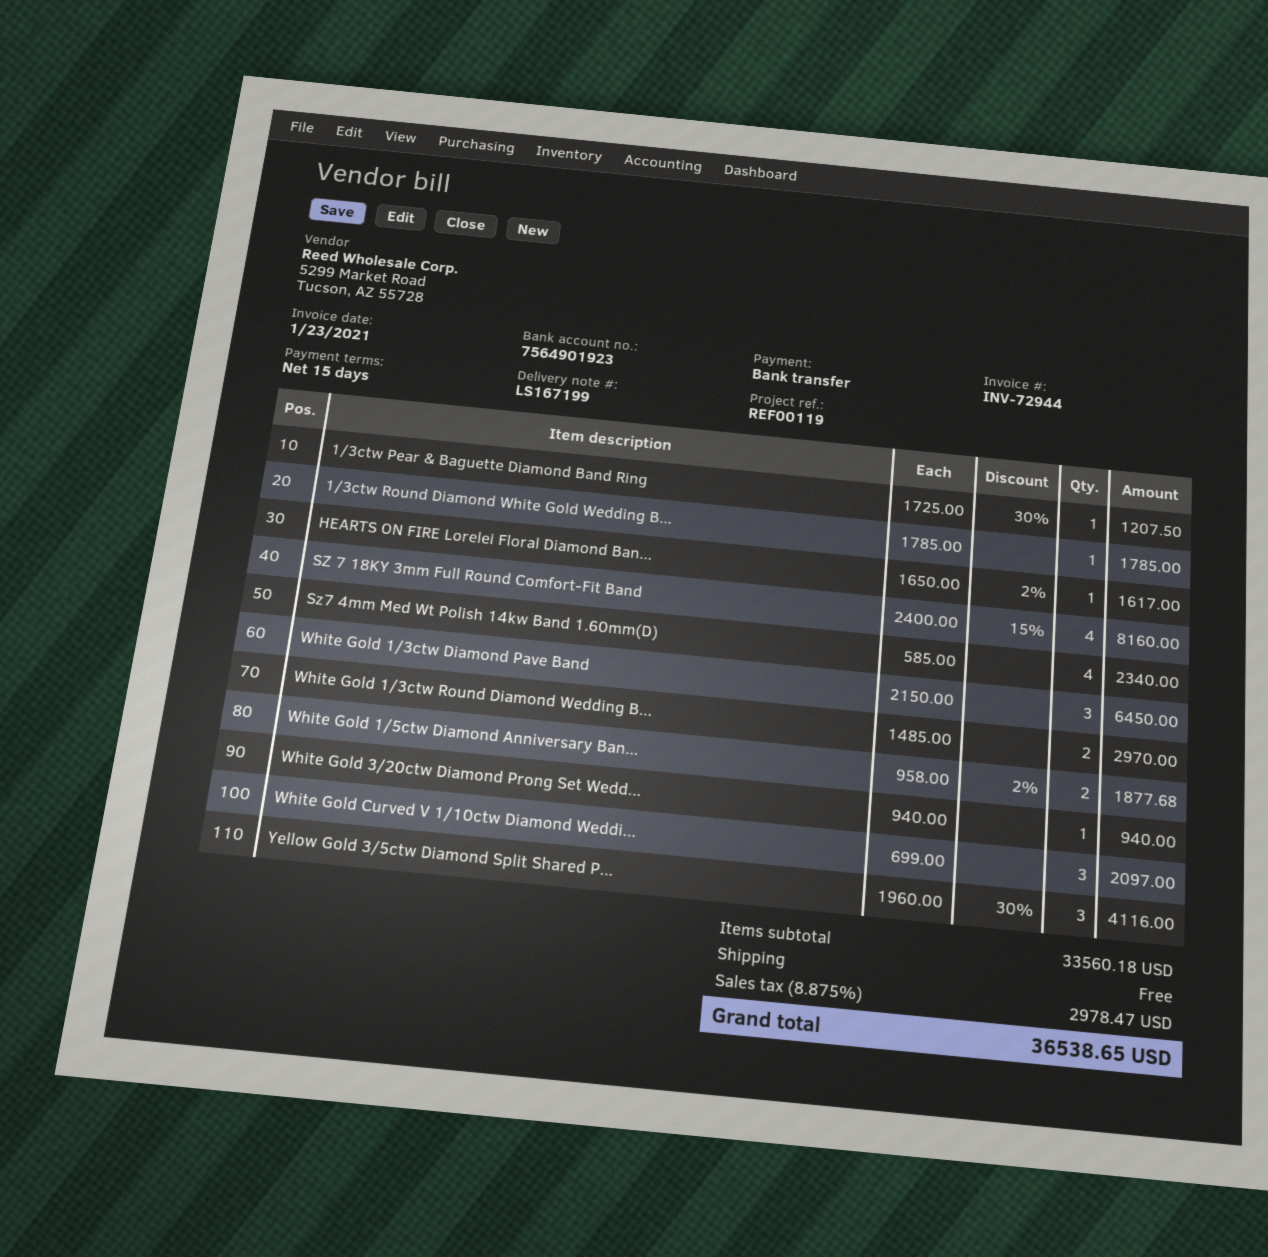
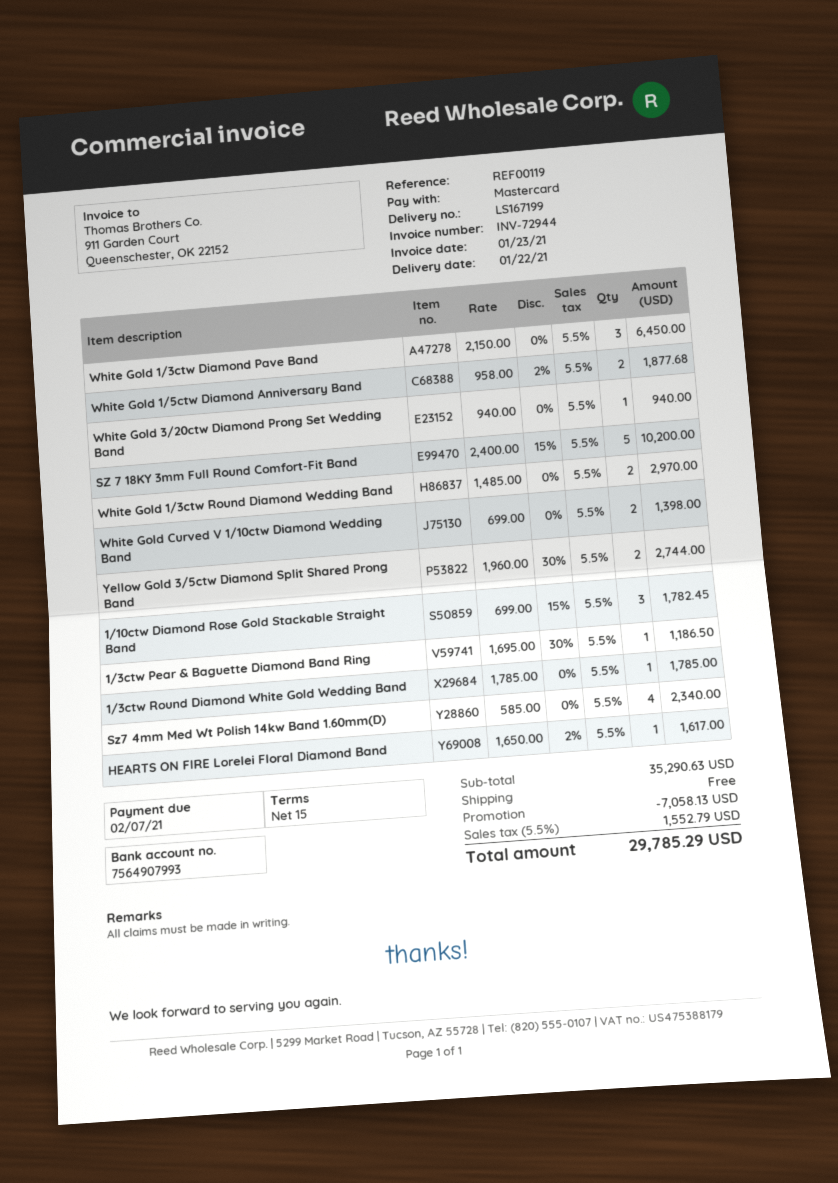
payment method: bank transfer -> Mastercard
bank account: 7564901923 -> 7564907993
1/3ctw Pear & Baguette Diamond Band Ring: 1 x 1725.00 - 30% = 1207.50 -> 1 x 1695.00 - 30% = 1186.50
SZ 7 18KY 3mm Full Round Comfort-Fit Band: 4 x 2400.00 - 15% = 8160.00 -> 5 x 2400.00 - 15% = 10200.00
White Gold Curved V 1/10ctw Diamond Weddi...: 3 x 699.00 = 2097.00 -> 2 x 699.00 = 1398.00
Yellow Gold 3/5ctw Diamond Split Shared P...: 3 x 1960.00 - 30% = 4116.00 -> 2 x 1960.00 - 30% = 2744.00
1/10ctw Diamond Rose Gold Stackable Straight Band: none -> 3 x 699.00 - 15% = 1782.45
subtotal: 33560.18 -> 35290.63
discount: none -> 7058.13
tax: 8.875% = 2978.47 -> 5.5% = 1552.79
total: 36538.65 -> 29785.29

